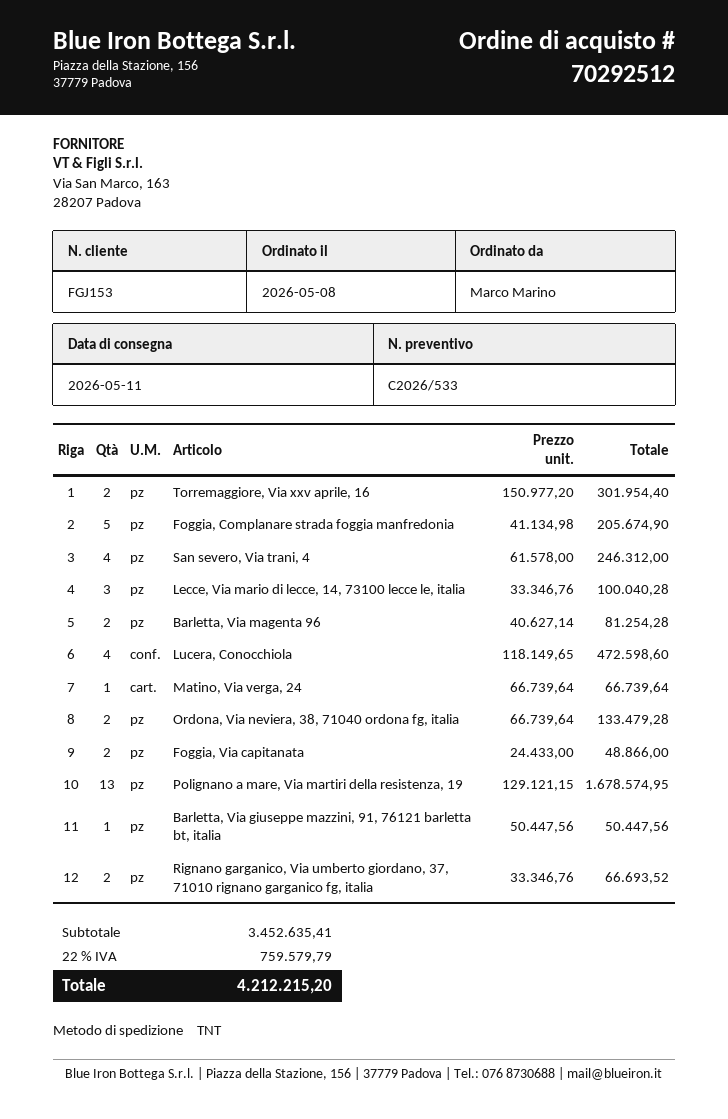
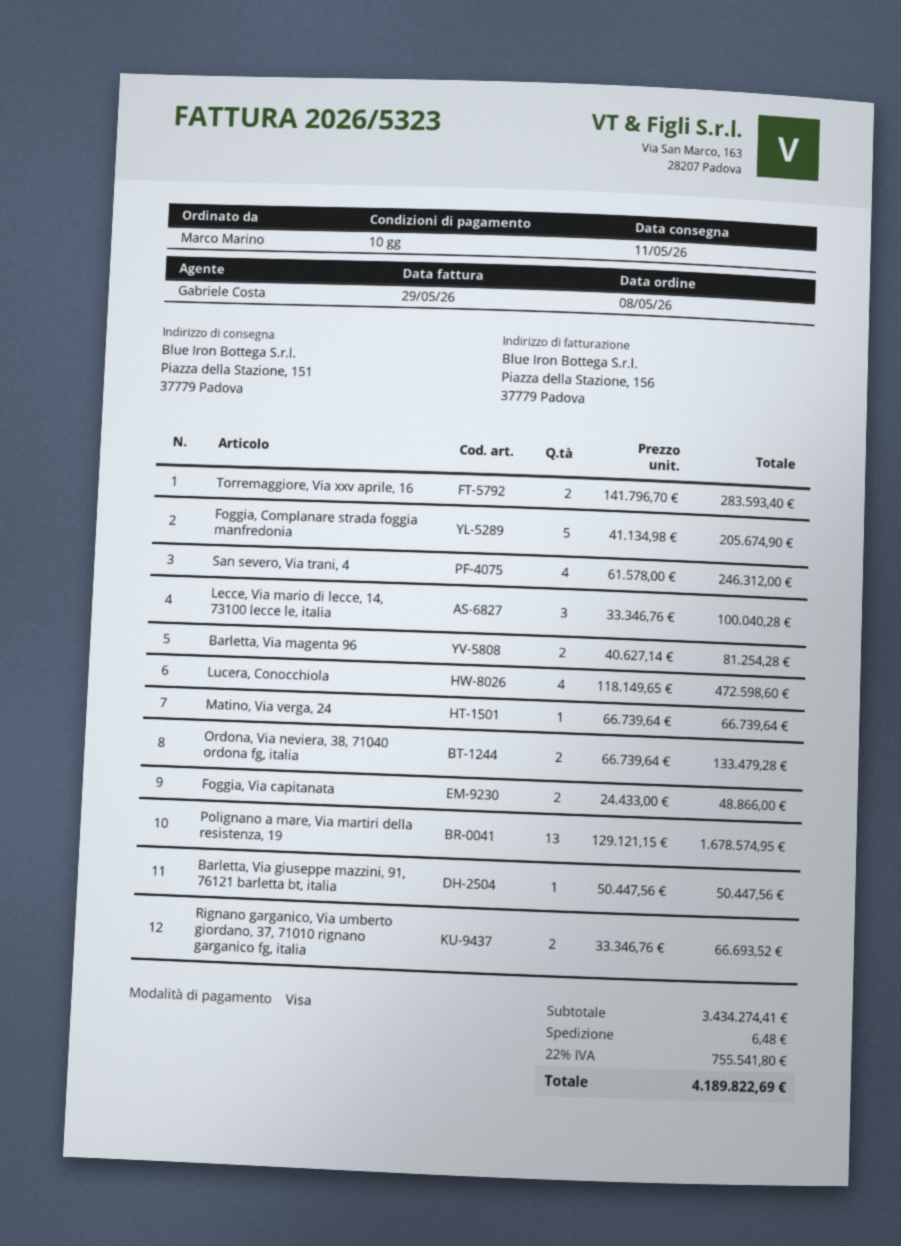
Torremaggiore, Via xxv aprile, 16: 2 x 150977.20 = 301954.40 -> 2 x 141796.70 = 283593.40
subtotal: 3452635.41 -> 3434274.41
shipping: none -> 6.48
tax: 22% = 759579.79 -> 22% = 755541.80
total: 4212215.20 -> 4189822.69

